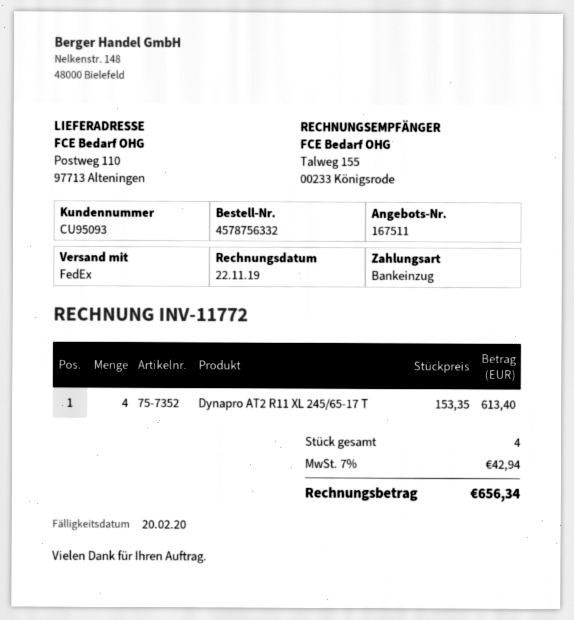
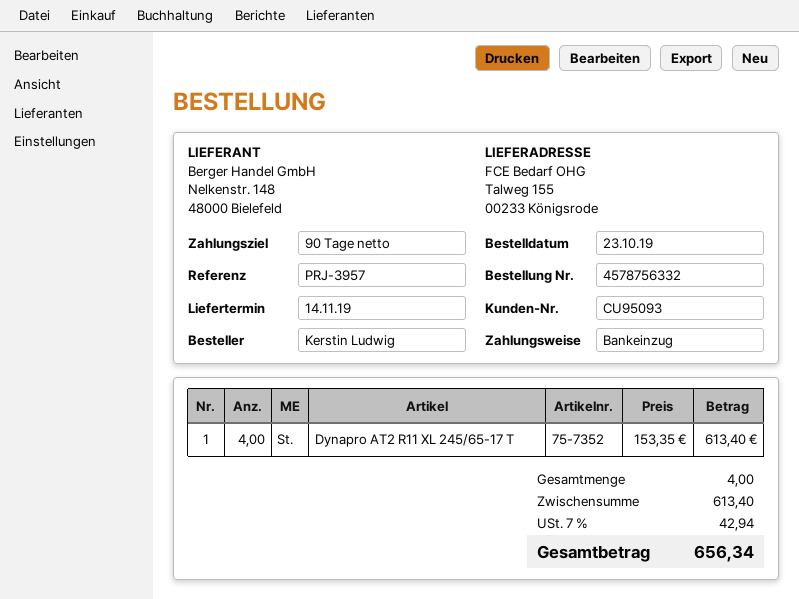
ship to: Postweg 110, 97713 Alteningen -> Talweg 155, 00233 Königsrode

